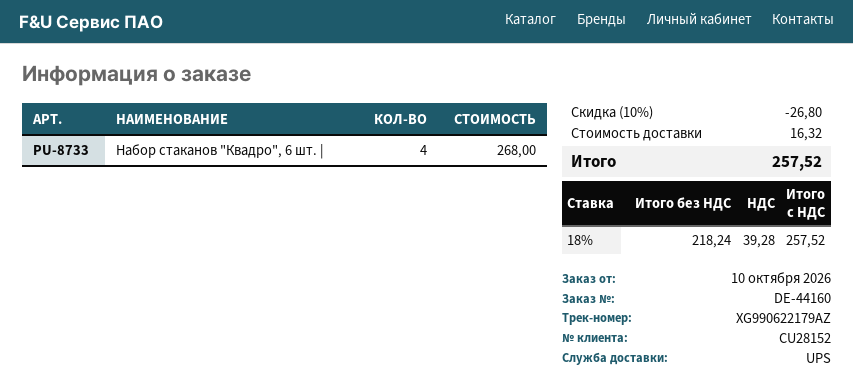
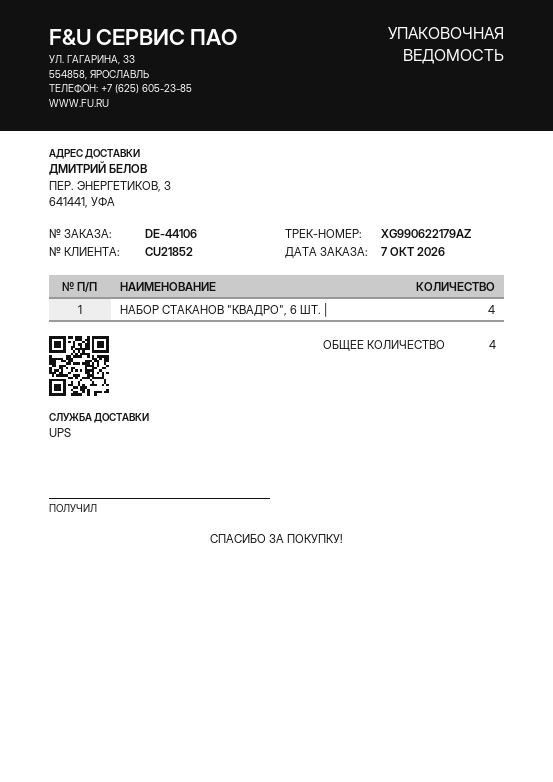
order number: DE-44160 -> DE-44106
order date: 2026-10-10 -> 2026-10-07
customer number: CU28152 -> CU21852

